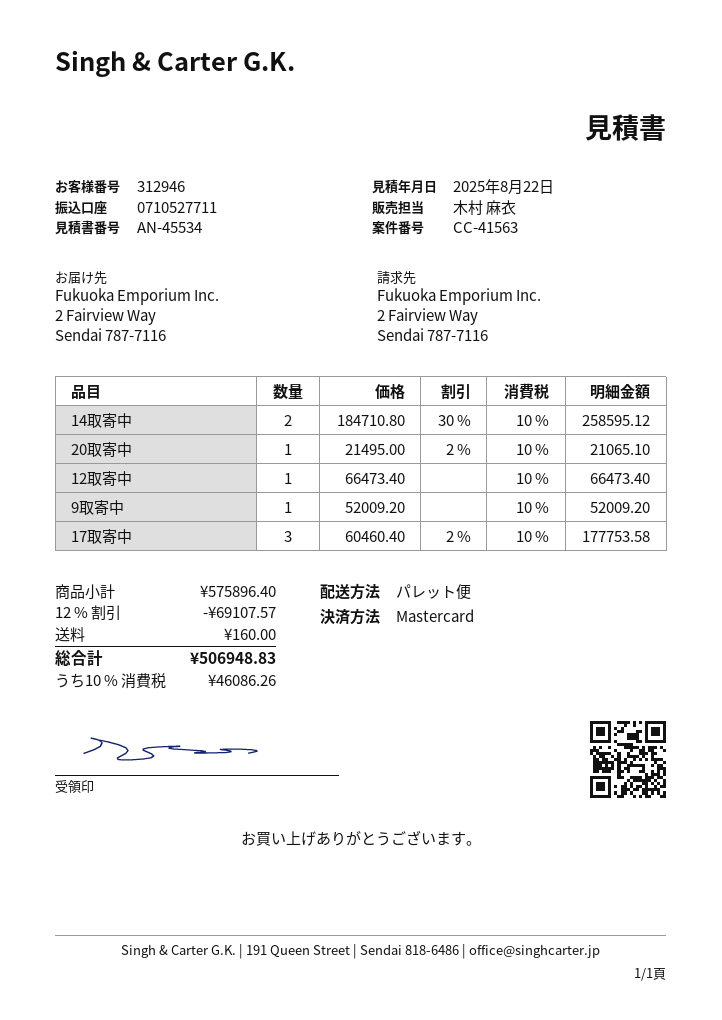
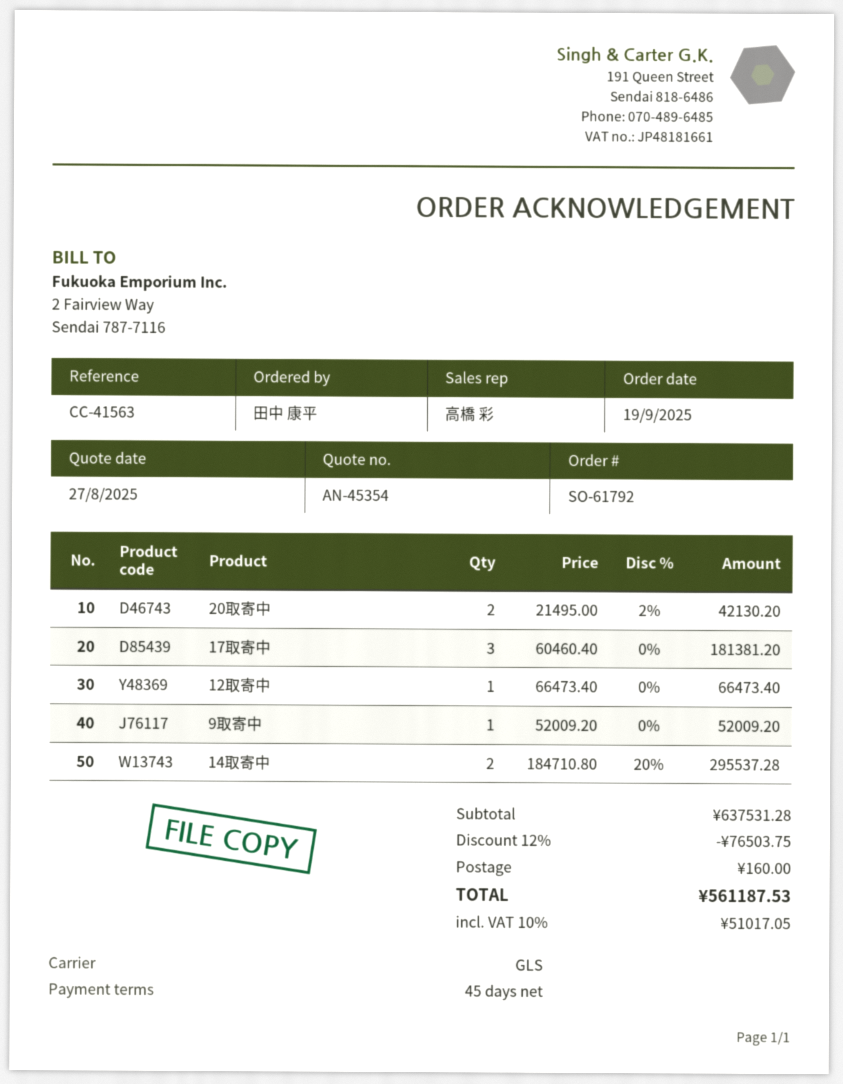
quote number: AN-45534 -> AN-45354
quote date: 2025-08-22 -> 2025-08-27
sales rep: 木村 麻衣 -> 高橋 彩
shipping method: pallet freight -> GLS
14取寄中: 2 x 184710.80 - 30% = 258595.12 -> 2 x 184710.80 - 20% = 295537.28
20取寄中: 1 x 21495.00 - 2% = 21065.10 -> 2 x 21495.00 - 2% = 42130.20
17取寄中: 3 x 60460.40 - 2% = 177753.58 -> 3 x 60460.40 = 181381.20
subtotal: 575896.40 -> 637531.28
discount: 12% = 69107.57 -> 12% = 76503.75
tax: 10% = 46086.26 -> 10% = 51017.05
total: 506948.83 -> 561187.53

